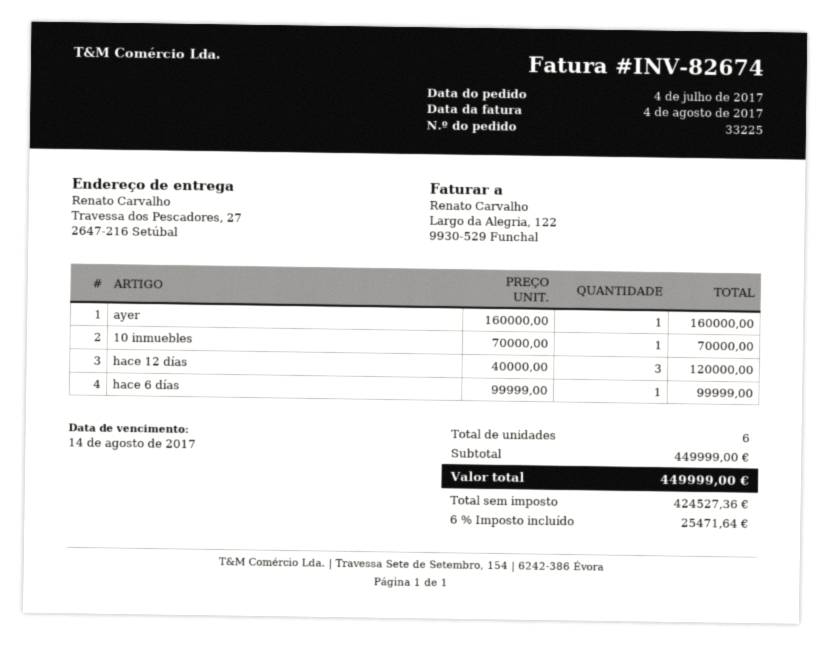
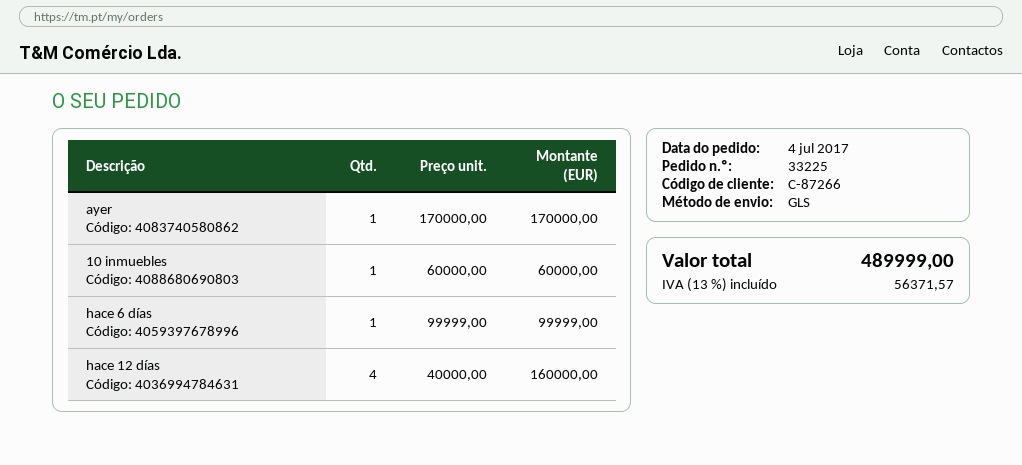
ayer: 1 x 160000.00 = 160000.00 -> 1 x 170000.00 = 170000.00
10 inmuebles: 1 x 70000.00 = 70000.00 -> 1 x 60000.00 = 60000.00
hace 12 días: 3 x 40000.00 = 120000.00 -> 4 x 40000.00 = 160000.00
tax: 6% = 25471.64 -> 13% = 56371.57
total: 449999.00 -> 489999.00

